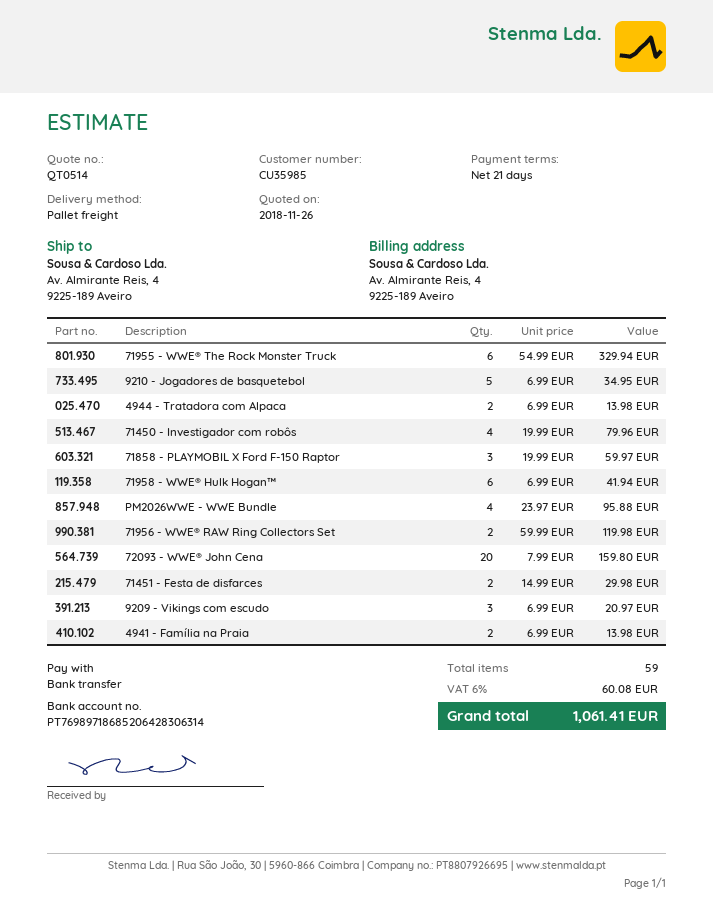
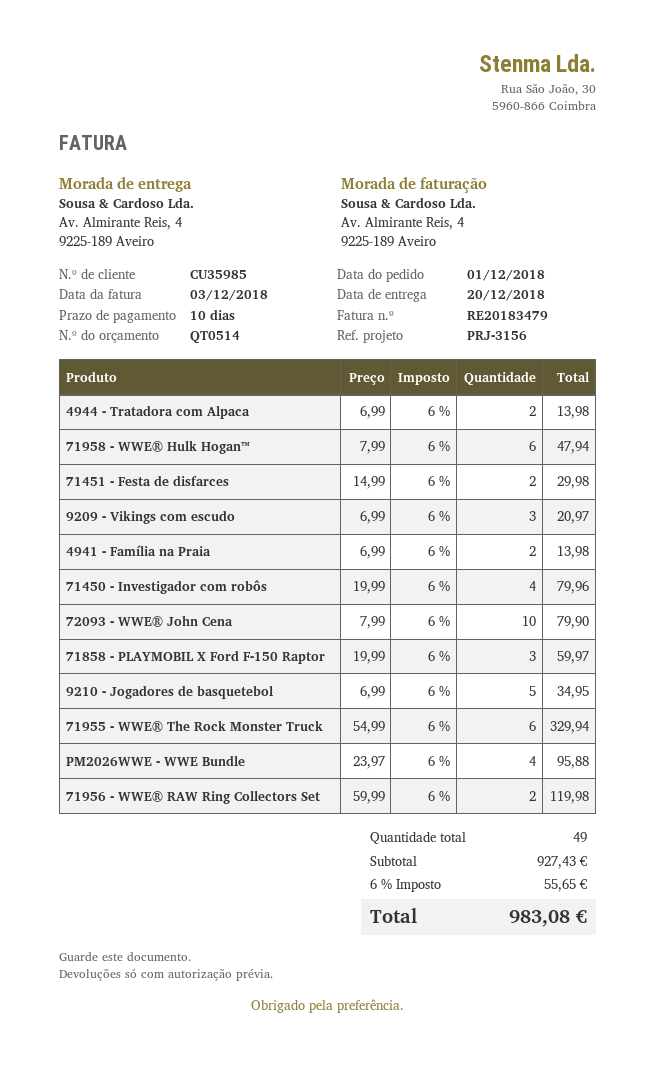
payment terms: 21 days -> 10 days
71958 - WWE® Hulk Hogan™: 6 x 6.99 = 41.94 -> 6 x 7.99 = 47.94
72093 - WWE® John Cena: 20 x 7.99 = 159.80 -> 10 x 7.99 = 79.90
total quantity: 59 -> 49
tax: 6% = 60.08 -> 6% = 55.65
total: 1061.41 -> 983.08

